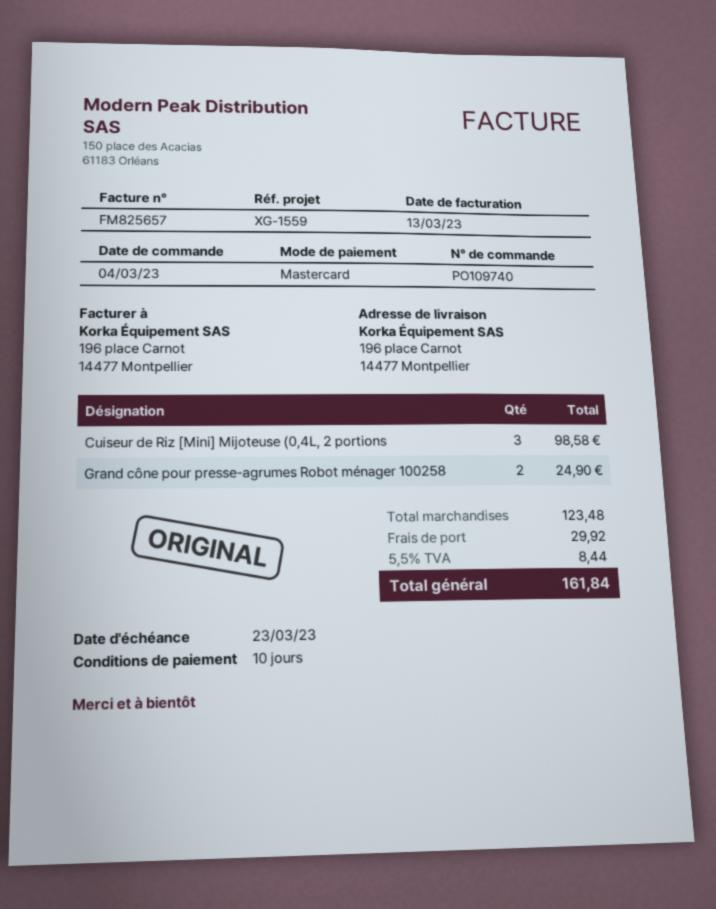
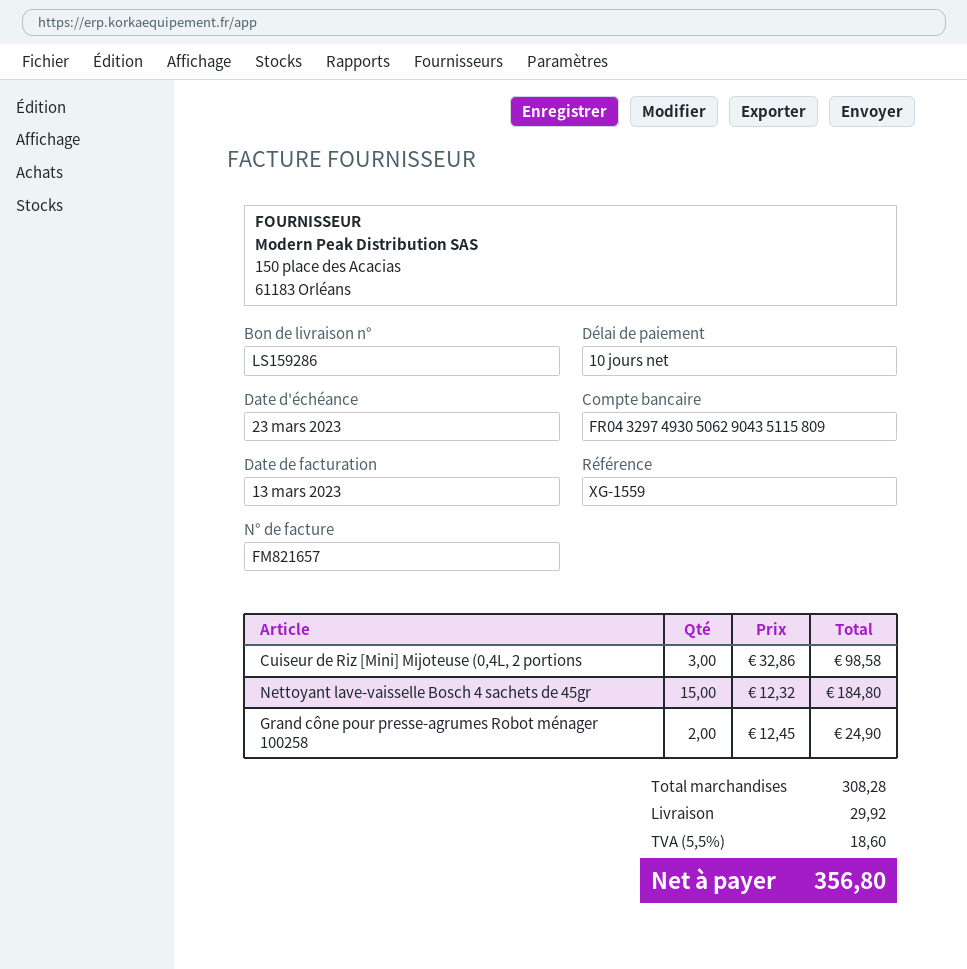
invoice number: FM825657 -> FM821657
Nettoyant lave-vaisselle Bosch 4 sachets de 45gr: none -> 15 for 184.80
subtotal: 123.48 -> 308.28
tax: 5.5% = 8.44 -> 5.5% = 18.60
total: 161.84 -> 356.80

